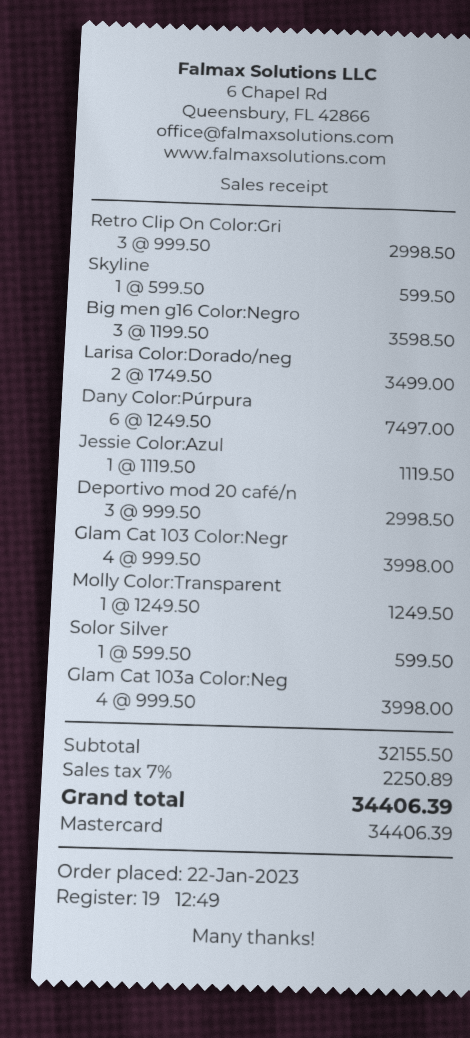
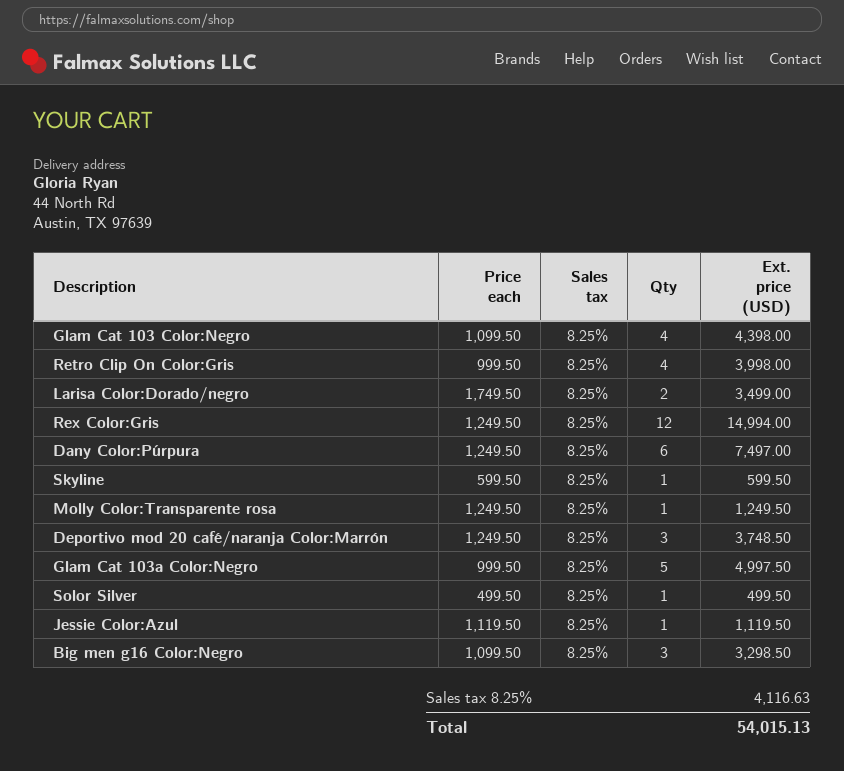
Retro Clip On Color:Gri: 3 x 999.50 = 2998.50 -> 4 x 999.50 = 3998.00
Big men g16 Color:Negro: 3 x 1199.50 = 3598.50 -> 3 x 1099.50 = 3298.50
Deportivo mod 20 café/n: 3 x 999.50 = 2998.50 -> 3 x 1249.50 = 3748.50
Glam Cat 103 Color:Negr: 4 x 999.50 = 3998.00 -> 4 x 1099.50 = 4398.00
Solor Silver: 1 x 599.50 = 599.50 -> 1 x 499.50 = 499.50
Glam Cat 103a Color:Neg: 4 x 999.50 = 3998.00 -> 5 x 999.50 = 4997.50
Rex Color:Gris: none -> 12 x 1249.50 = 14994.00
tax: 7% = 2250.89 -> 8.25% = 4116.63
total: 34406.39 -> 54015.13

